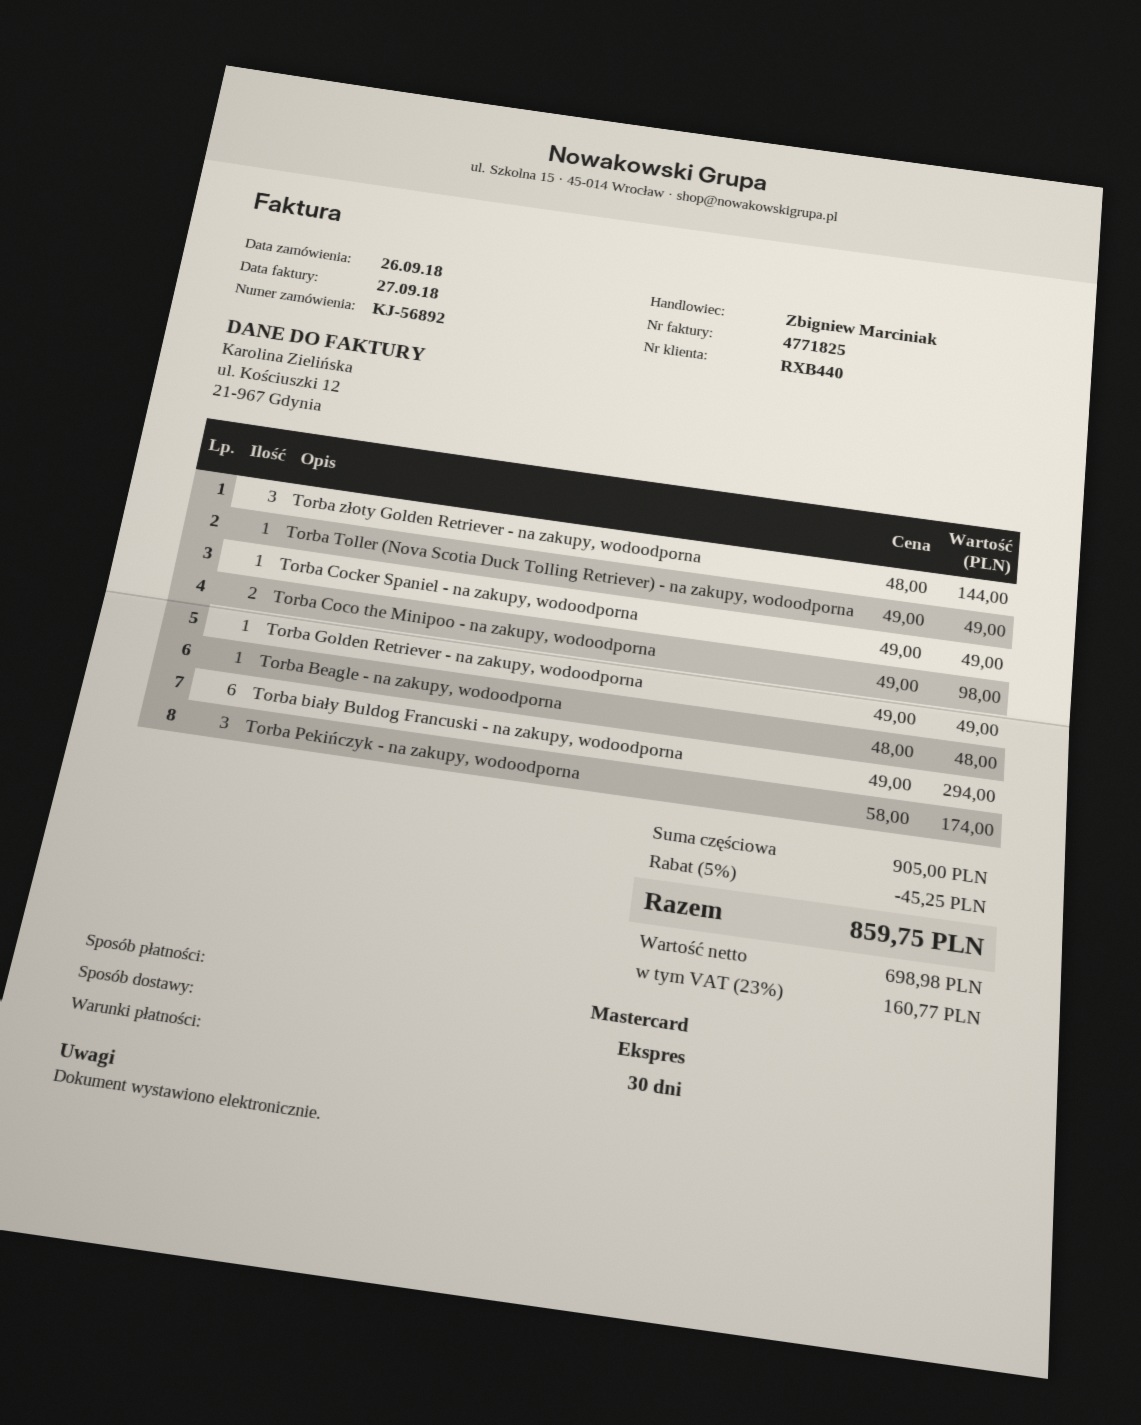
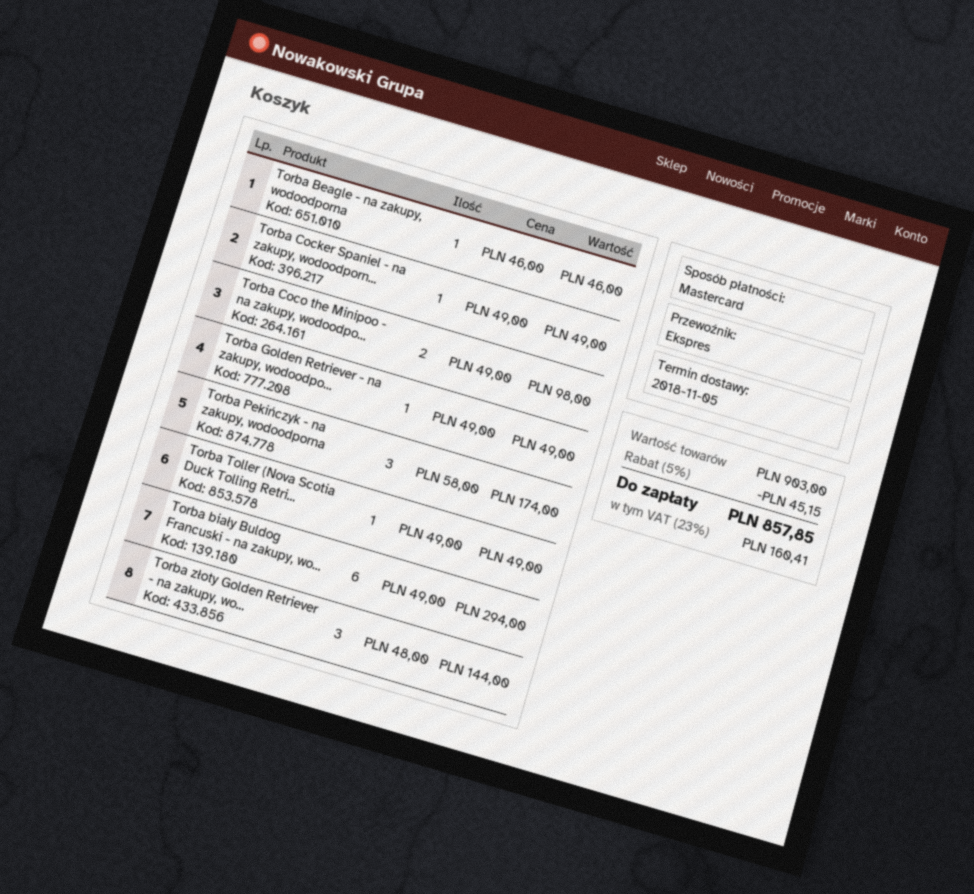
Torba Beagle - na zakupy, wodoodporna: 1 x 48.00 = 48.00 -> 1 x 46.00 = 46.00
subtotal: 905.00 -> 903.00
discount: 5% = 45.25 -> 5% = 45.15
tax: 23% = 160.77 -> 23% = 160.41
total: 859.75 -> 857.85

